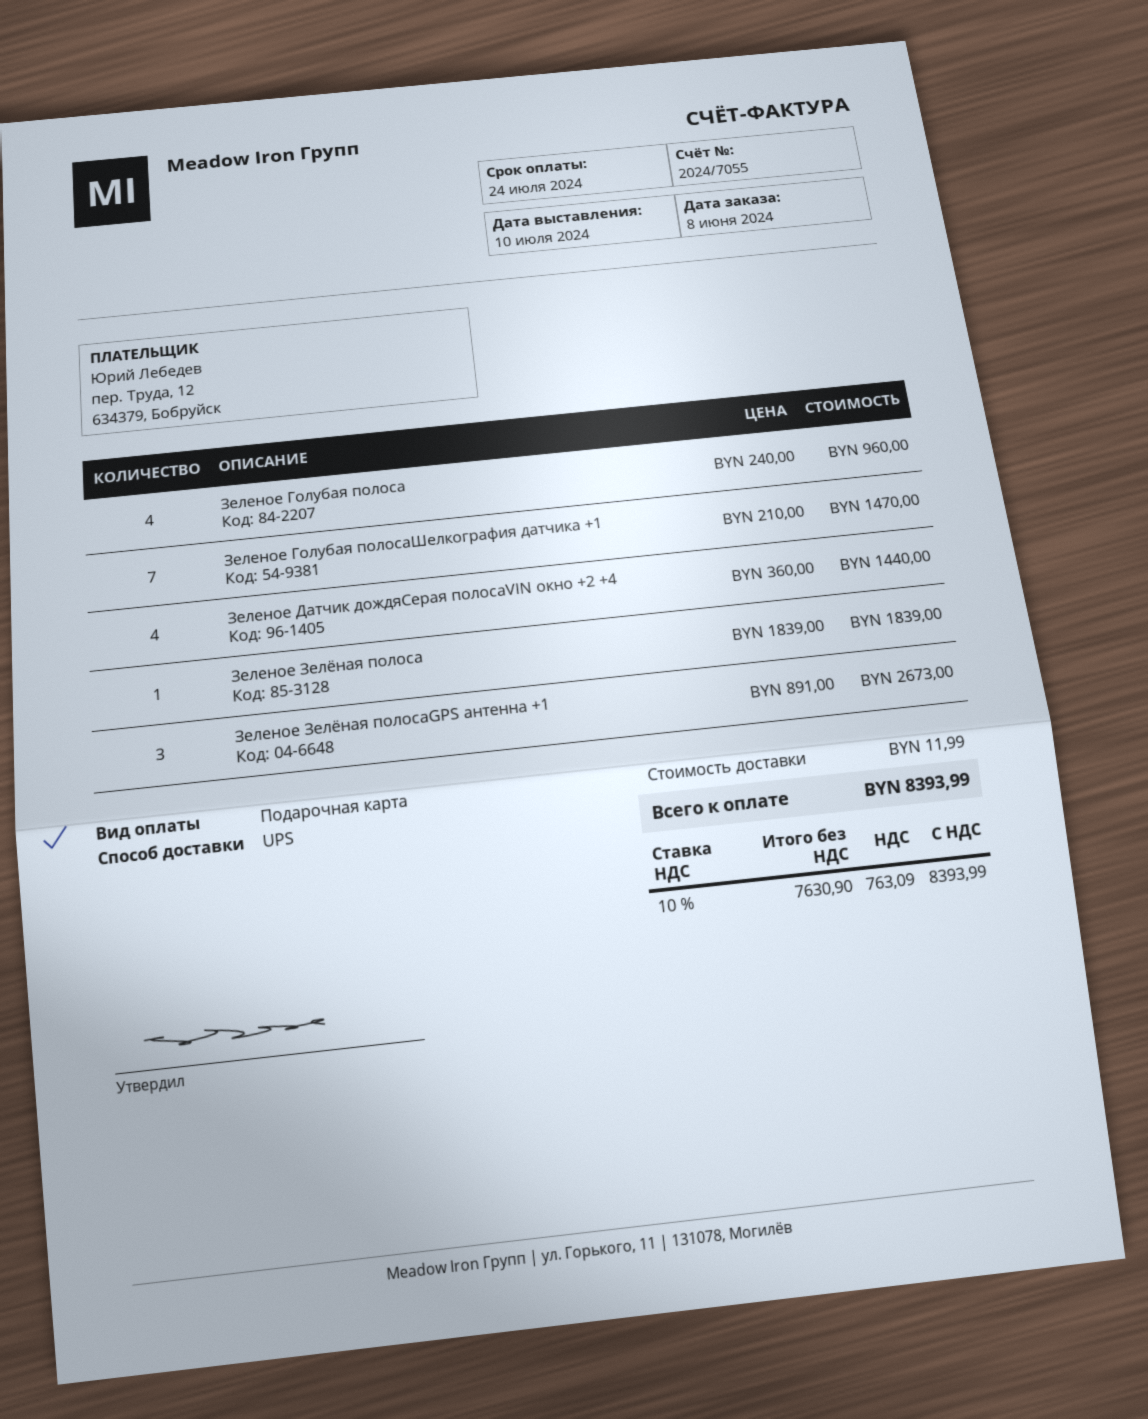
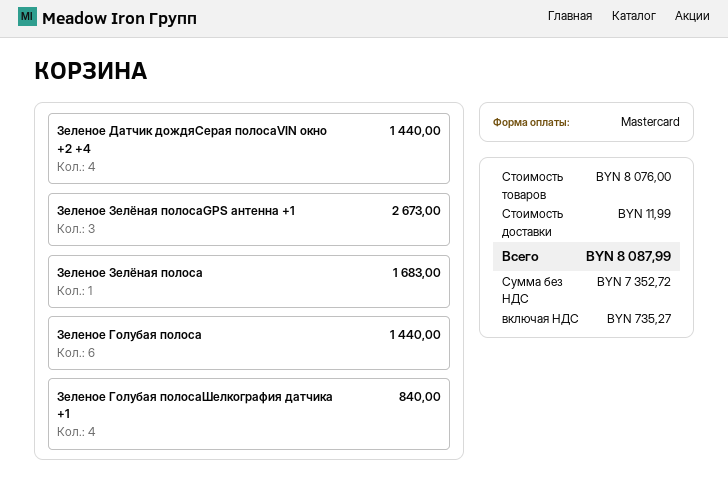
payment method: gift card -> Mastercard
Зеленое Голубая полоса: 4 for 960.00 -> 6 for 1440.00
Зеленое Голубая полосаШелкография датчика +1: 7 for 1470.00 -> 4 for 840.00
Зеленое Зелёная полоса: 1 for 1839.00 -> 1 for 1683.00
net: 7630.90 -> 7352.72
tax: 763.09 -> 735.27
total: 8393.99 -> 8087.99

